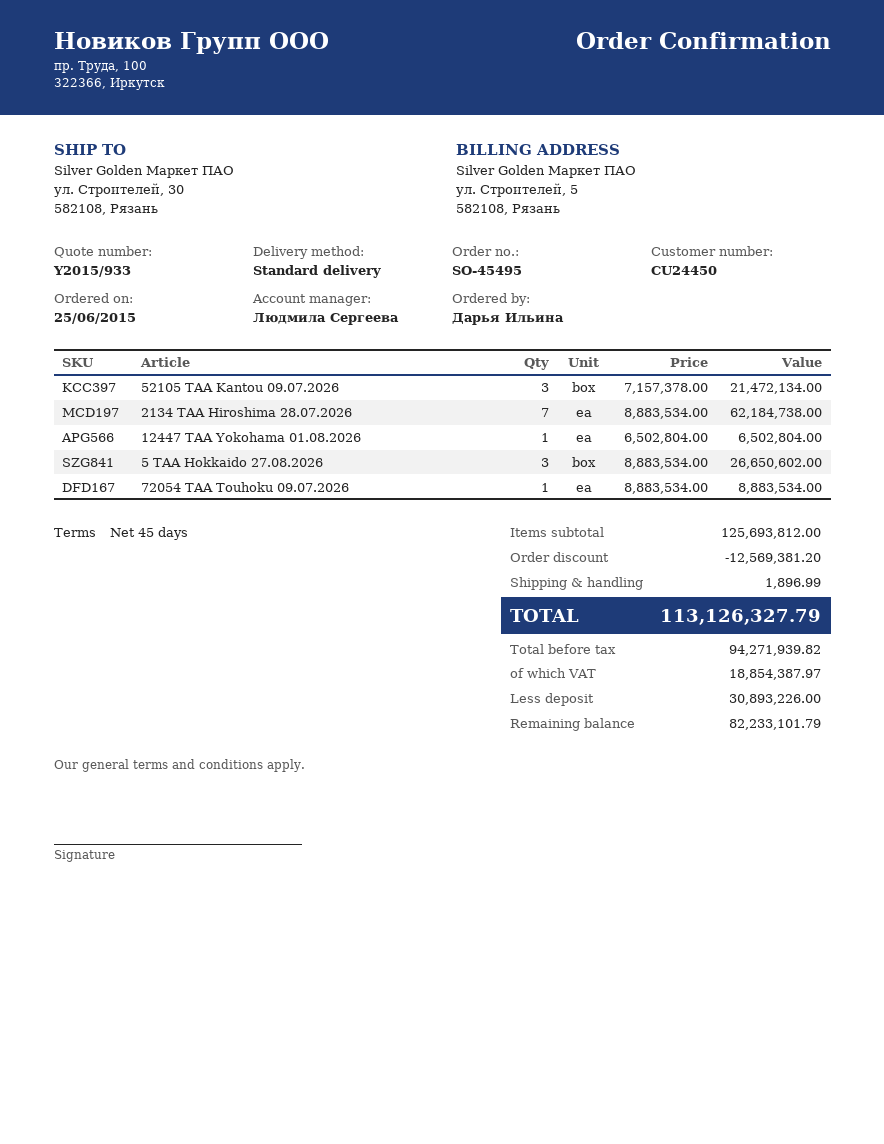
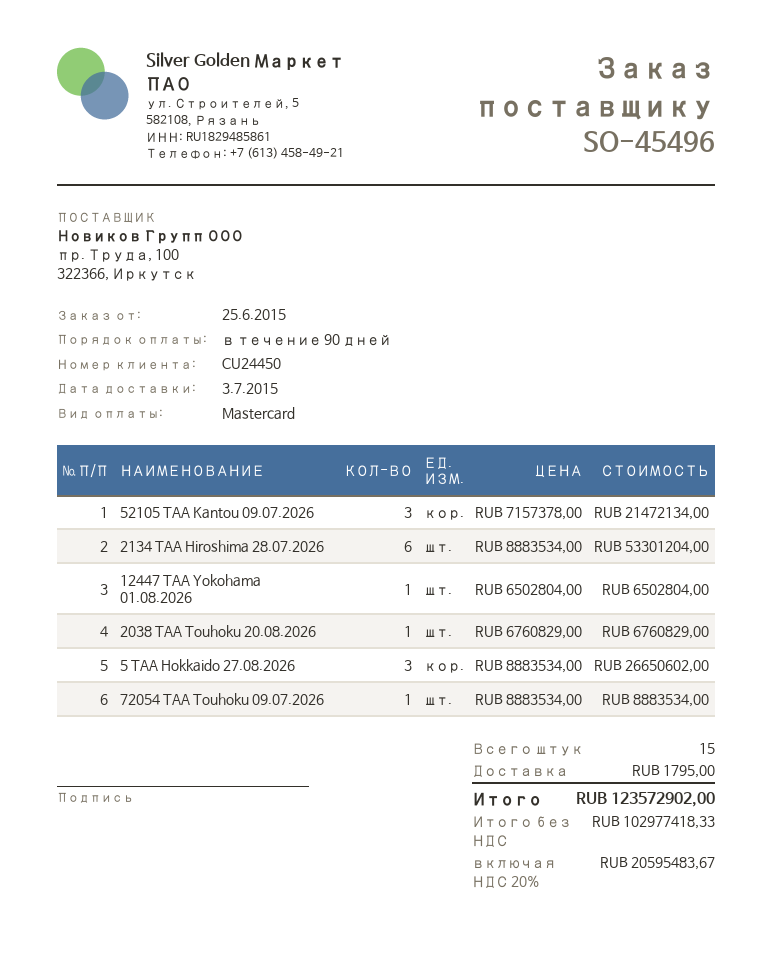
order number: SO-45495 -> SO-45496
payment terms: 45 days -> 90 days
2134 TAA Hiroshima 28.07.2026: 7 x 8883534.00 = 62184738.00 -> 6 x 8883534.00 = 53301204.00
2038 TAA Touhoku 20.08.2026: none -> 1 x 6760829.00 = 6760829.00
discount: 12569381.20 -> none
shipping: 1896.99 -> 1795.00
net: 94271939.82 -> 102977418.33
tax: 18854387.97 -> 20595483.67
total: 113126327.79 -> 123572902.00

